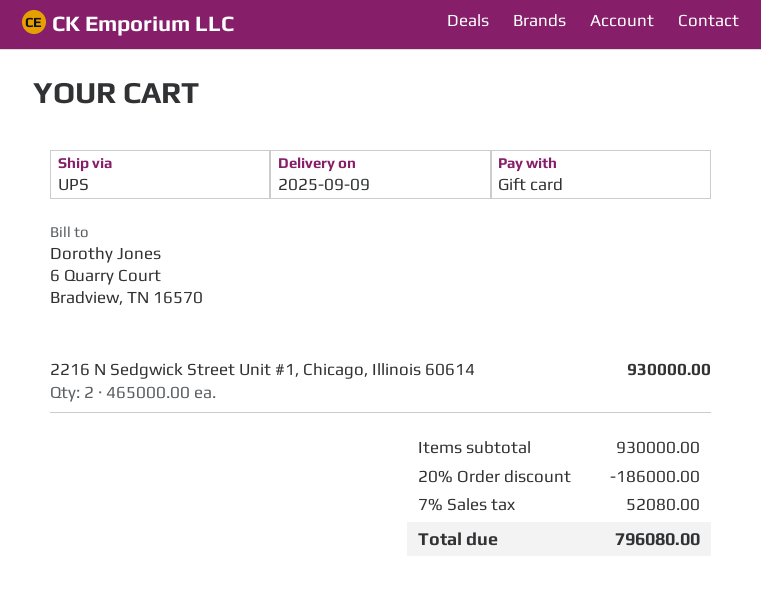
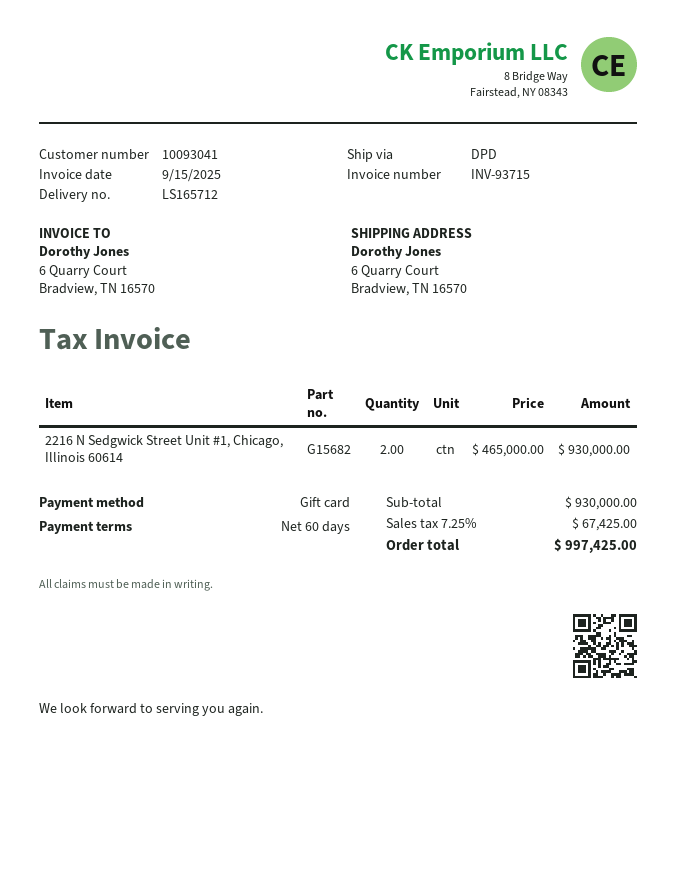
shipping method: UPS -> DPD
discount: 20% = 186000.00 -> none
tax: 7% = 52080.00 -> 7.25% = 67425.00
total: 796080.00 -> 997425.00

